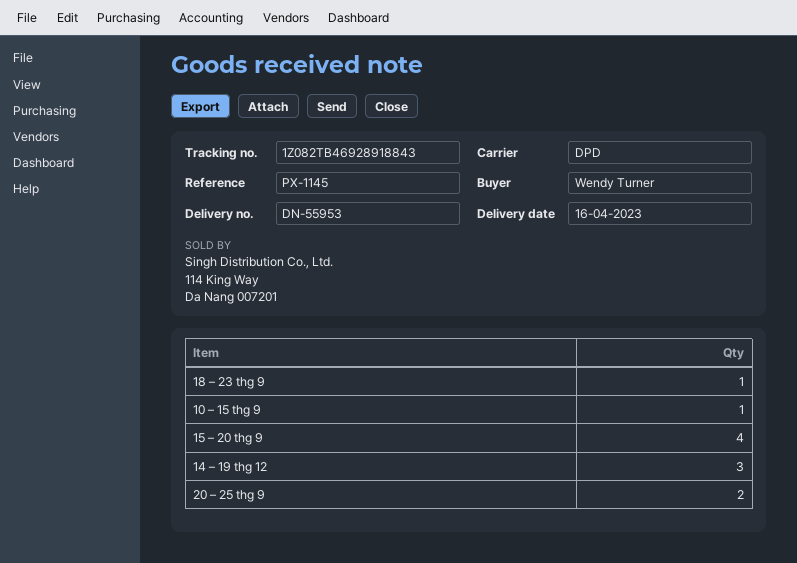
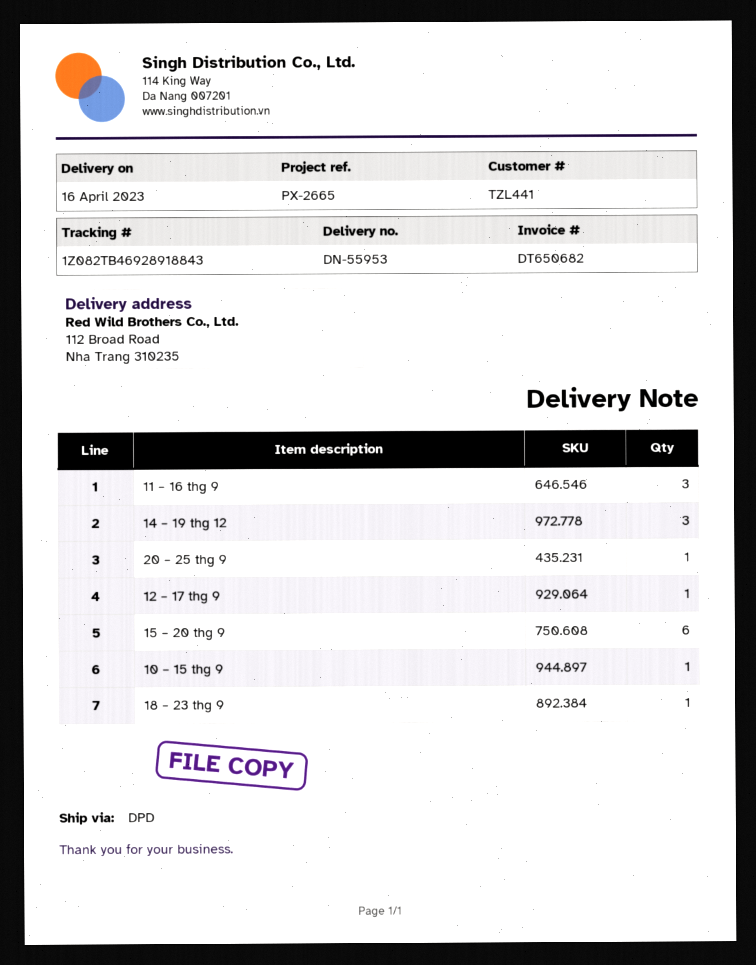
reference: PX-1145 -> PX-2665
15 – 20 thg 9: 4 -> 6
20 – 25 thg 9: 2 -> 1
11 – 16 thg 9: none -> 3
12 – 17 thg 9: none -> 1

